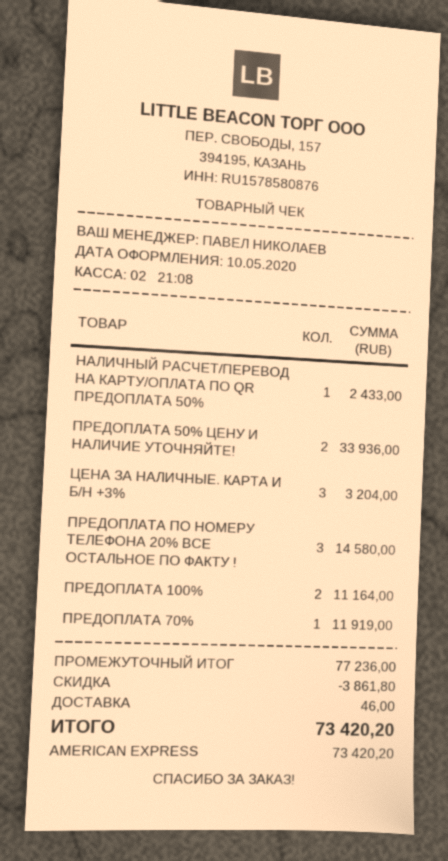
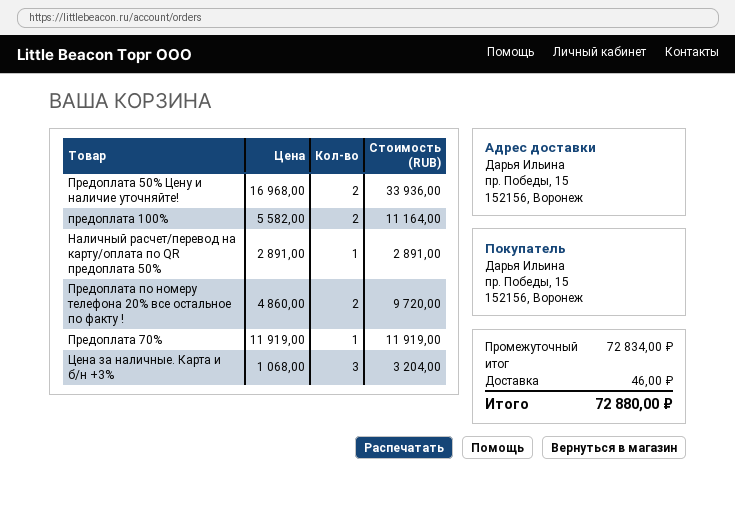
НАЛИЧНЫЙ РАСЧЕТ/ПЕРЕВОД НА КАРТУ/ОПЛАТА ПО QR ПРЕДОПЛАТА 50%: 1 for 2433.00 -> 1 for 2891.00
ПРЕДОПЛАТА ПО НОМЕРУ ТЕЛЕФОНА 20% ВСЕ ОСТАЛЬНОЕ ПО ФАКТУ !: 3 for 14580.00 -> 2 for 9720.00
subtotal: 77236.00 -> 72834.00
discount: 3861.80 -> none
total: 73420.20 -> 72880.00

